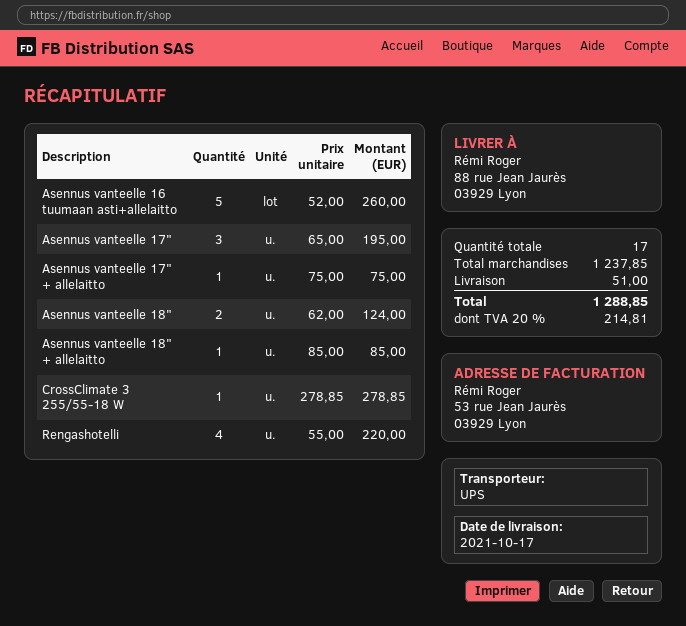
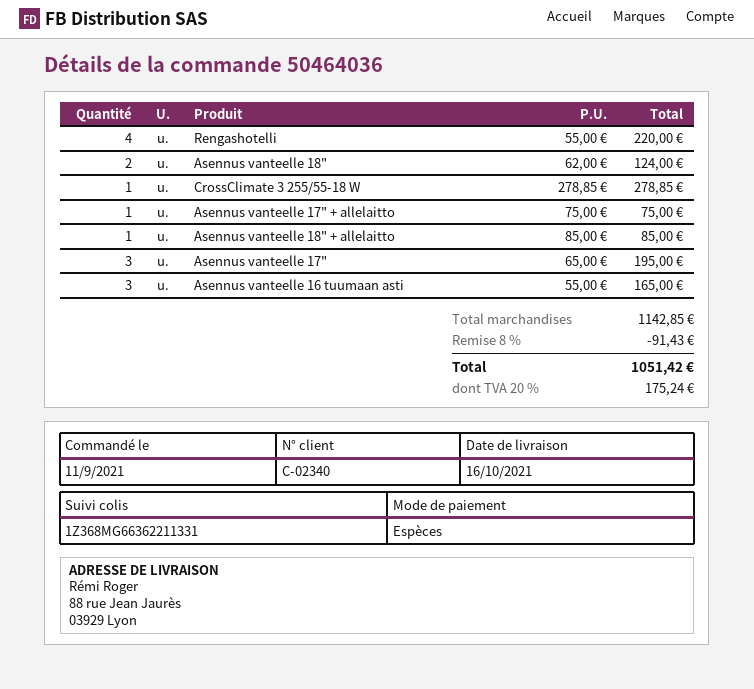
delivery date: 2021-10-17 -> 2021-10-16
Asennus vanteelle 16 tuumaan asti+allelaitto: 5 x 52.00 = 260.00 -> none
Asennus vanteelle 16 tuumaan asti: none -> 3 x 55.00 = 165.00
subtotal: 1237.85 -> 1142.85
discount: none -> 8% = 91.43
shipping: 51.00 -> none
tax: 20% = 214.81 -> 20% = 175.24
total: 1288.85 -> 1051.42

